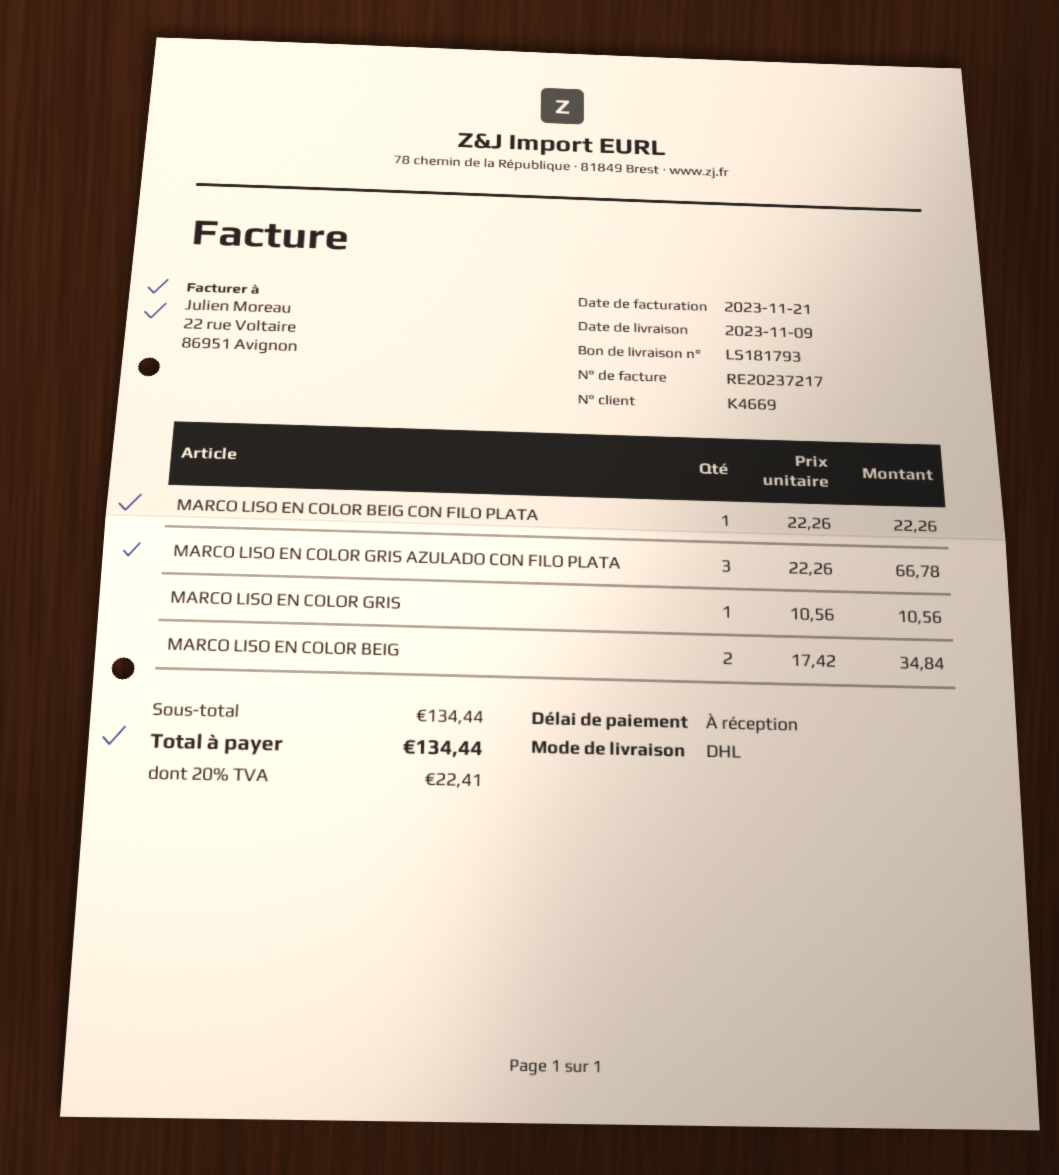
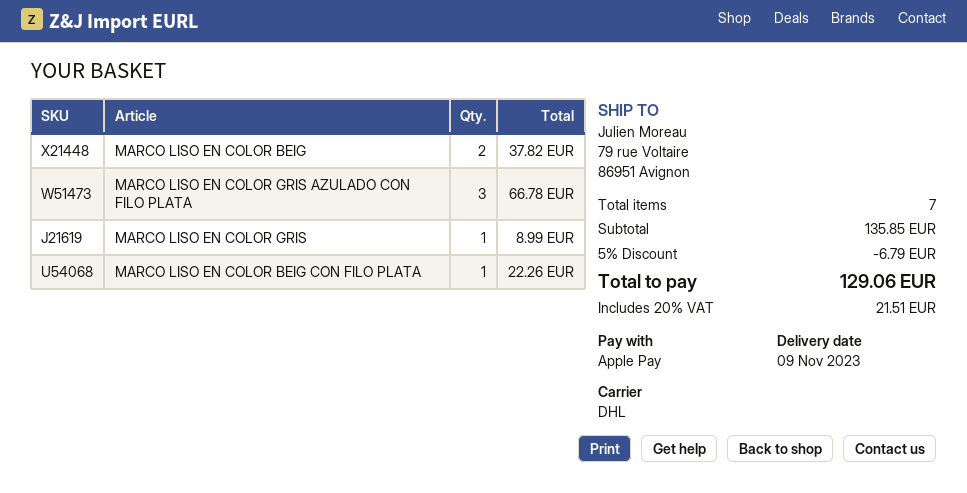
MARCO LISO EN COLOR GRIS: 1 for 10.56 -> 1 for 8.99
MARCO LISO EN COLOR BEIG: 2 for 34.84 -> 2 for 37.82
subtotal: 134.44 -> 135.85
discount: none -> 5% = 6.79
tax: 20% = 22.41 -> 20% = 21.51
total: 134.44 -> 129.06

